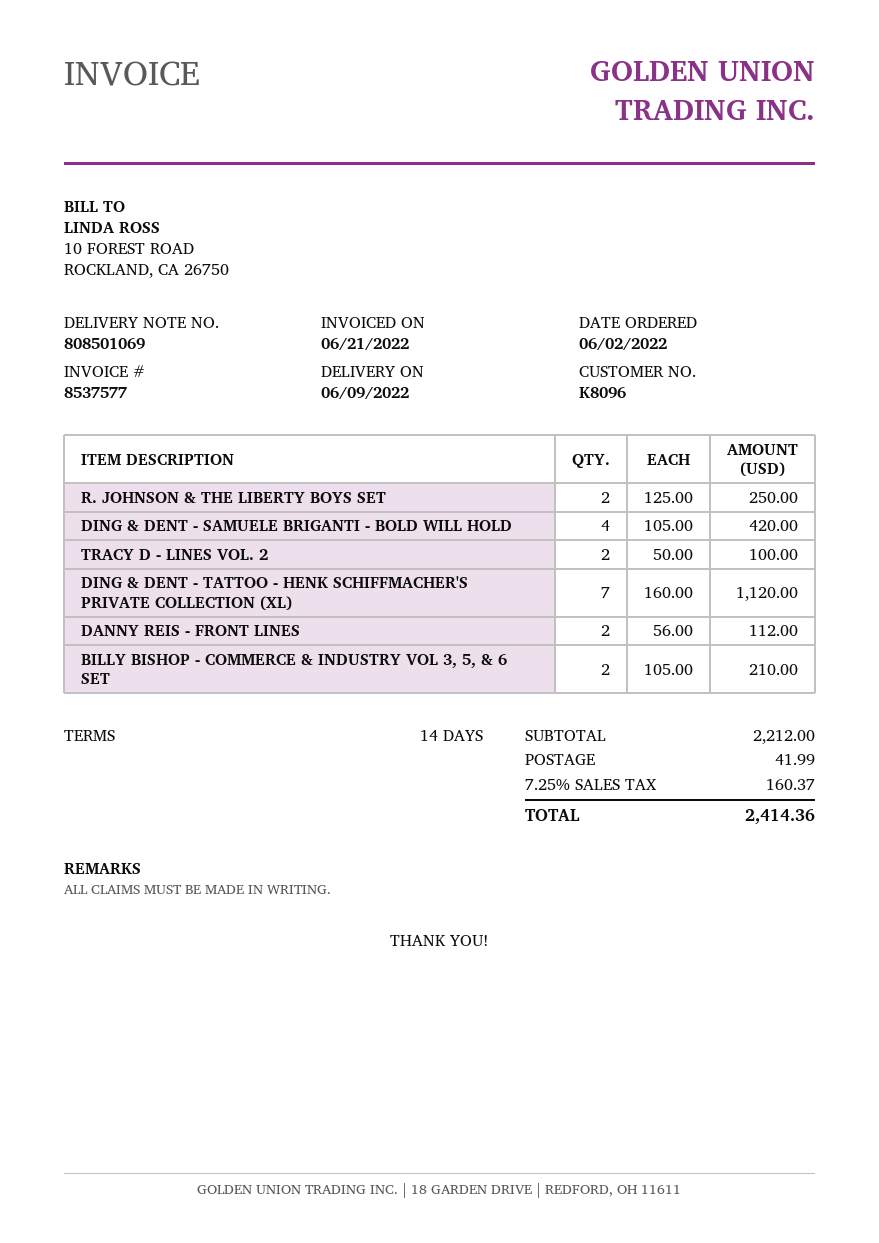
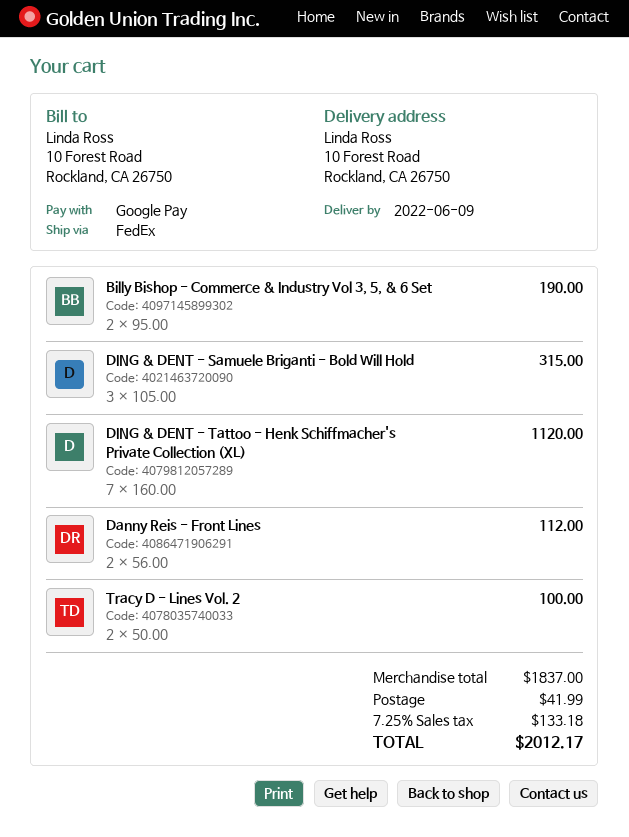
R. JOHNSON & THE LIBERTY BOYS SET: 2 x 125.00 = 250.00 -> none
DING & DENT - SAMUELE BRIGANTI - BOLD WILL HOLD: 4 x 105.00 = 420.00 -> 3 x 105.00 = 315.00
BILLY BISHOP - COMMERCE & INDUSTRY VOL 3, 5, & 6 SET: 2 x 105.00 = 210.00 -> 2 x 95.00 = 190.00
subtotal: 2212.00 -> 1837.00
tax: 7.25% = 160.37 -> 7.25% = 133.18
total: 2414.36 -> 2012.17

